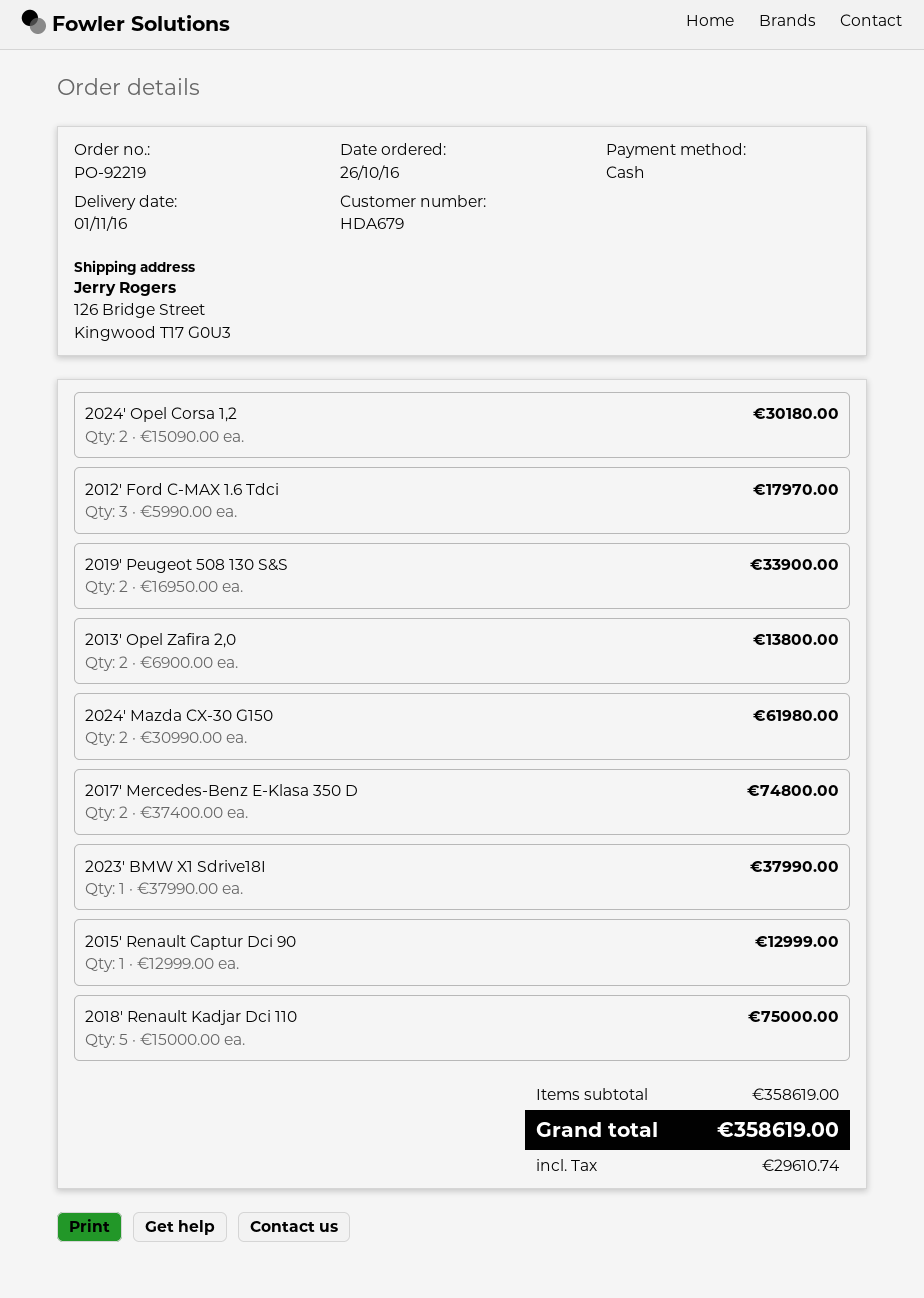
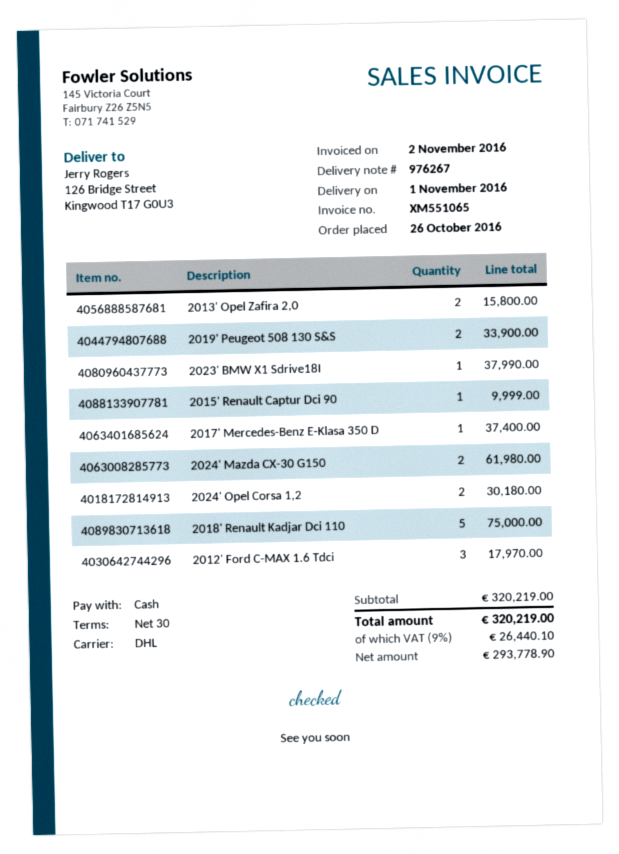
2013' Opel Zafira 2,0: 2 for 13800.00 -> 2 for 15800.00
2017' Mercedes-Benz E-Klasa 350 D: 2 for 74800.00 -> 1 for 37400.00
2015' Renault Captur Dci 90: 1 for 12999.00 -> 1 for 9999.00
subtotal: 358619.00 -> 320219.00
tax: 29610.74 -> 26440.10
total: 358619.00 -> 320219.00

